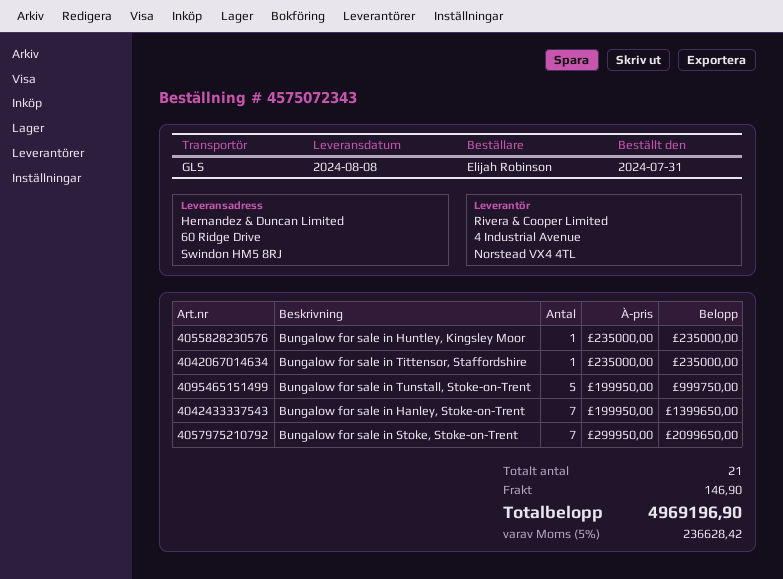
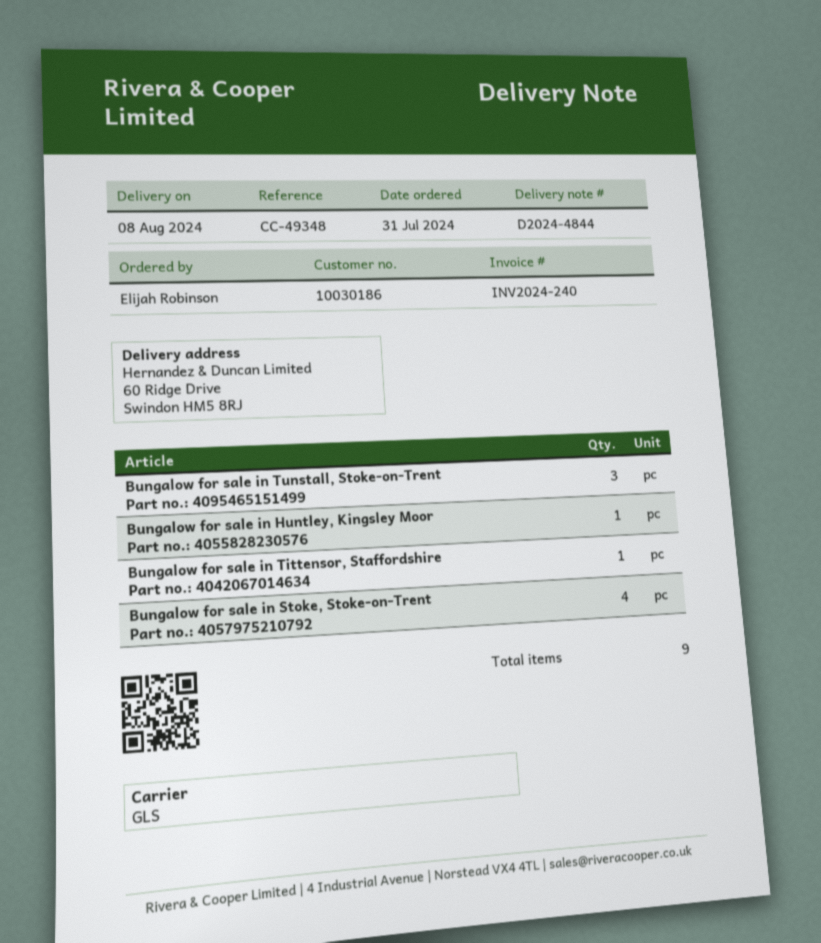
Bungalow for sale in Tunstall, Stoke-on-Trent: 5 -> 3
Bungalow for sale in Hanley, Stoke-on-Trent: 7 -> none
Bungalow for sale in Stoke, Stoke-on-Trent: 7 -> 4
total quantity: 21 -> 9

